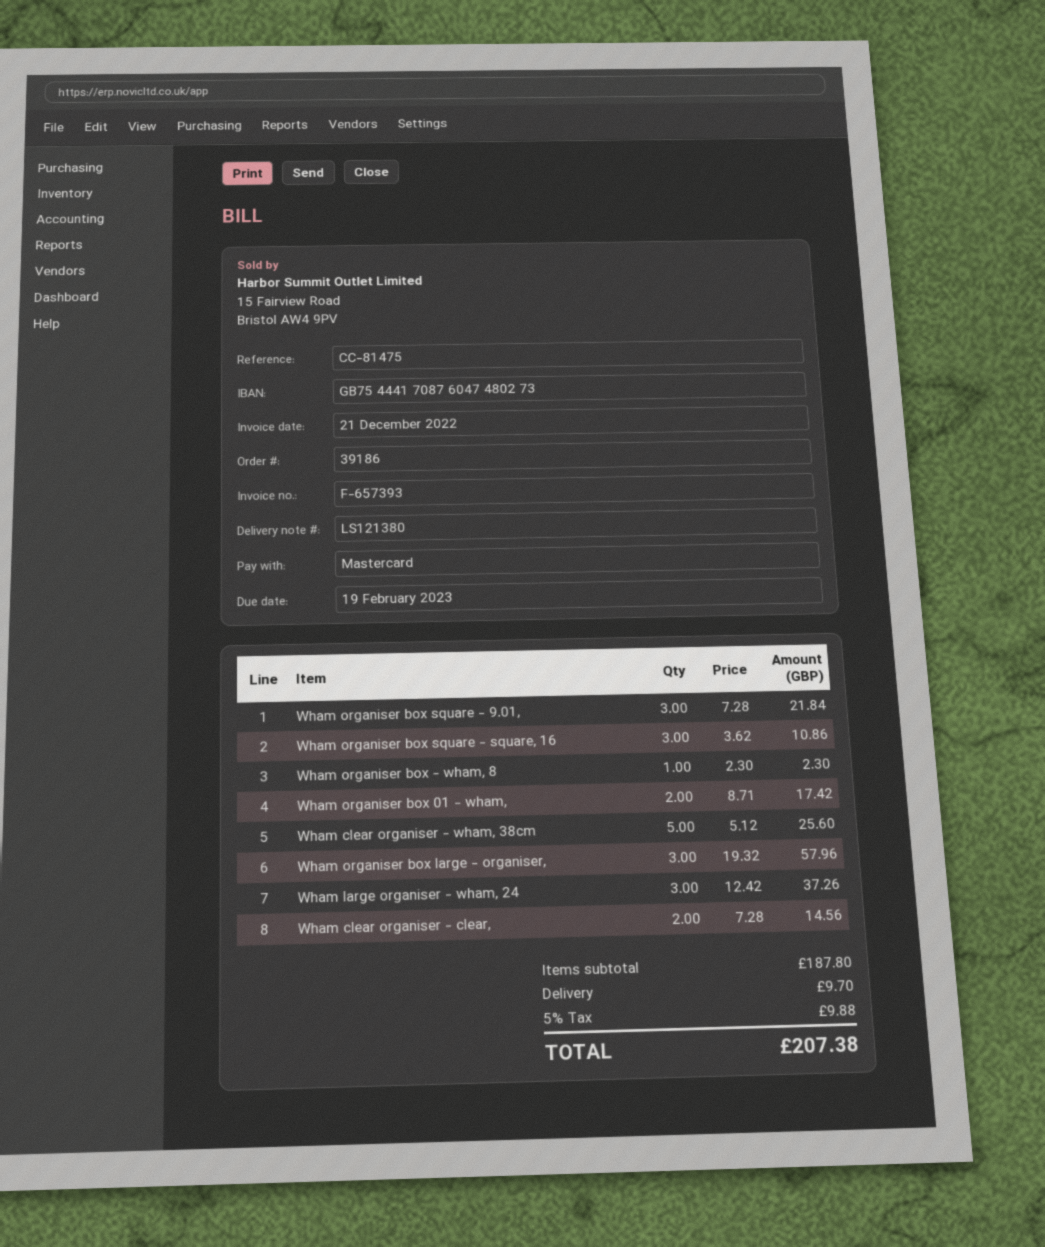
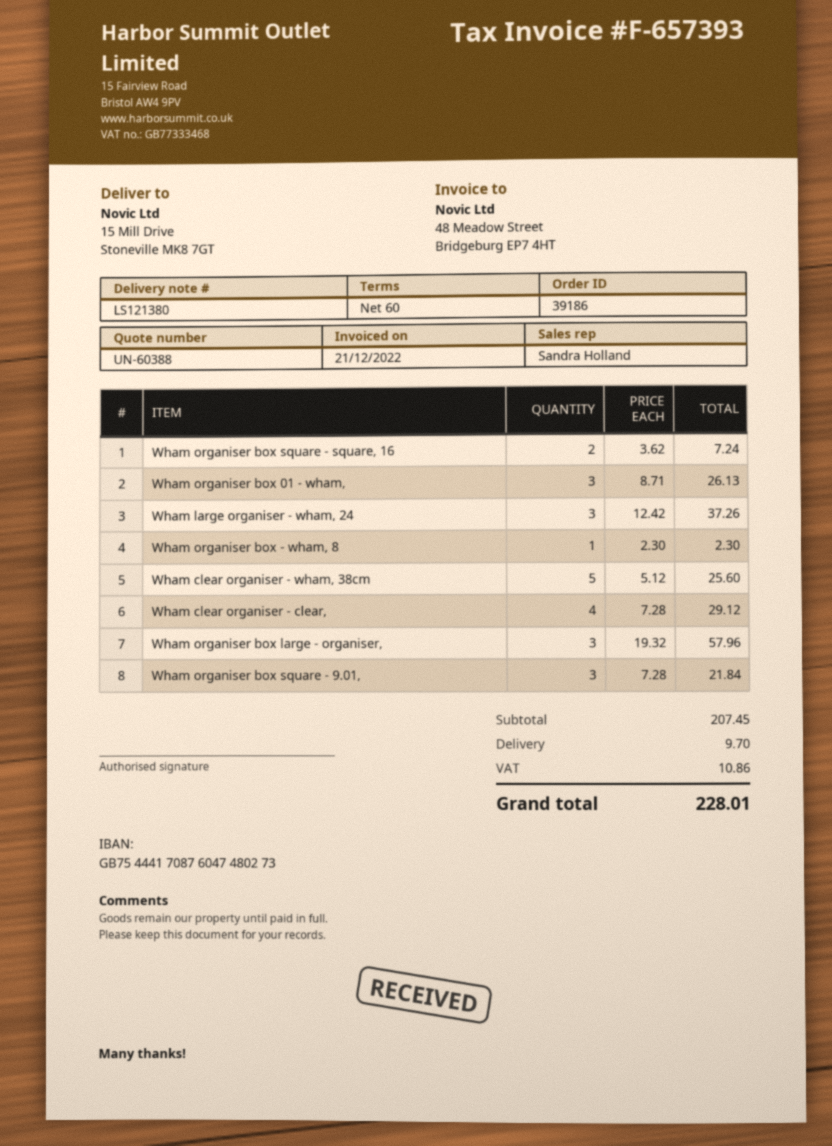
Wham organiser box square - square, 16: 3 x 3.62 = 10.86 -> 2 x 3.62 = 7.24
Wham organiser box 01 - wham,: 2 x 8.71 = 17.42 -> 3 x 8.71 = 26.13
Wham clear organiser - clear,: 2 x 7.28 = 14.56 -> 4 x 7.28 = 29.12
subtotal: 187.80 -> 207.45
tax: 9.88 -> 10.86
total: 207.38 -> 228.01

